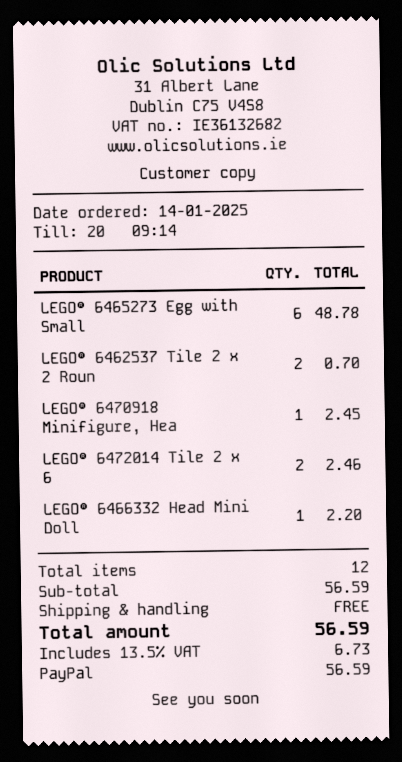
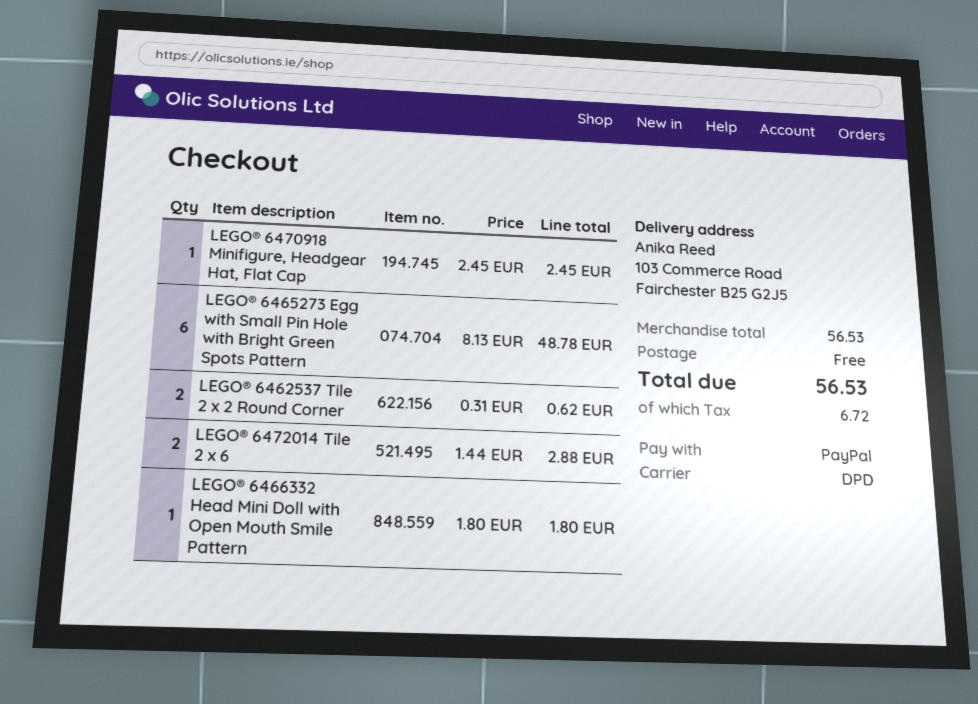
LEGO® 6462537 Tile 2 x 2 Roun: 2 for 0.70 -> 2 for 0.62
LEGO® 6472014 Tile 2 x 6: 2 for 2.46 -> 2 for 2.88
LEGO® 6466332 Head Mini Doll: 1 for 2.20 -> 1 for 1.80
subtotal: 56.59 -> 56.53
tax: 6.73 -> 6.72
total: 56.59 -> 56.53

